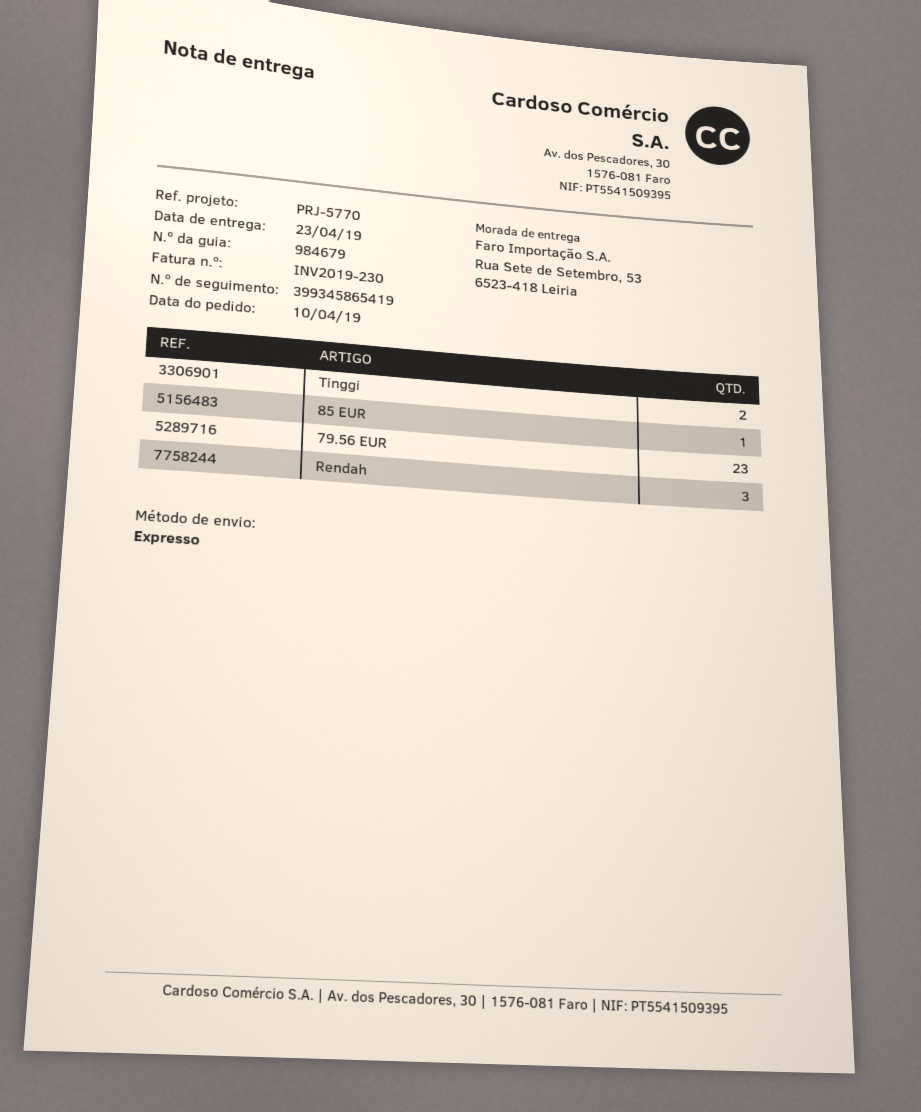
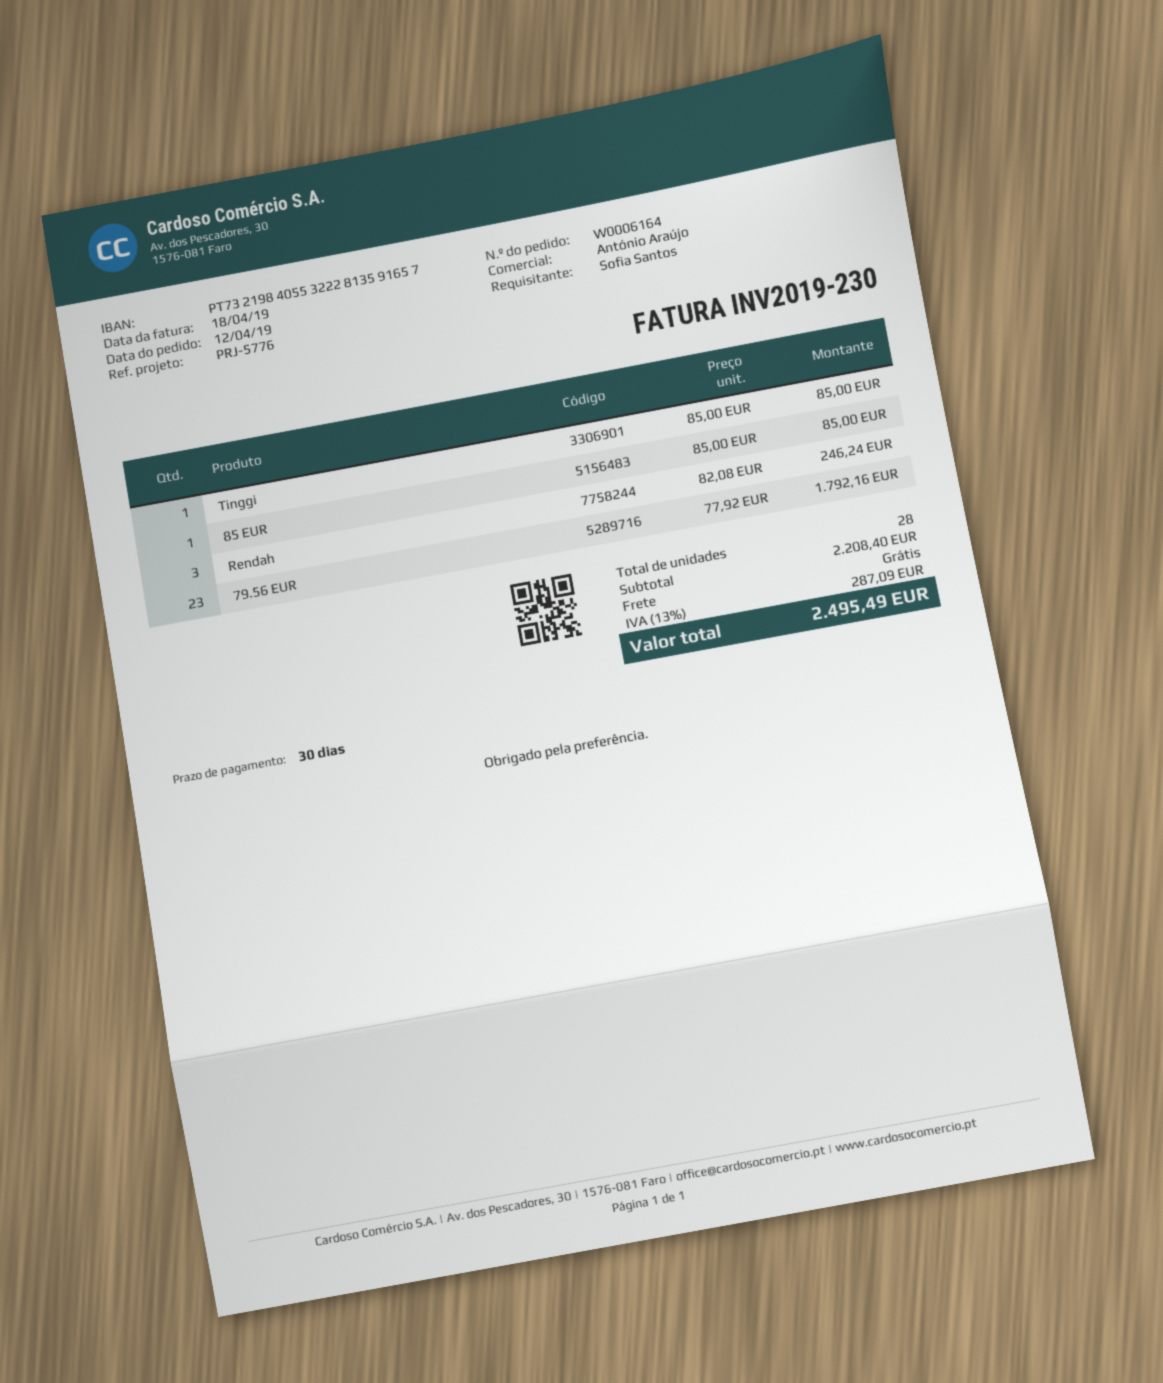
order date: 2019-04-10 -> 2019-04-12
reference: PRJ-5770 -> PRJ-5776
Tinggi: 2 -> 1

